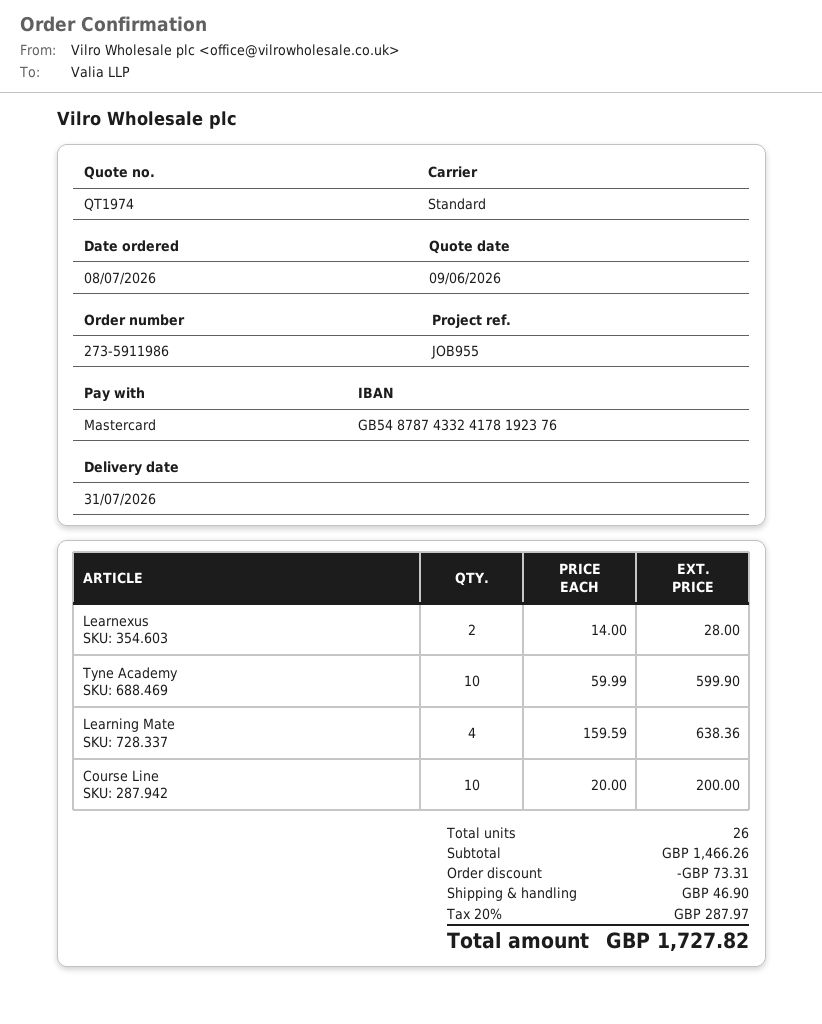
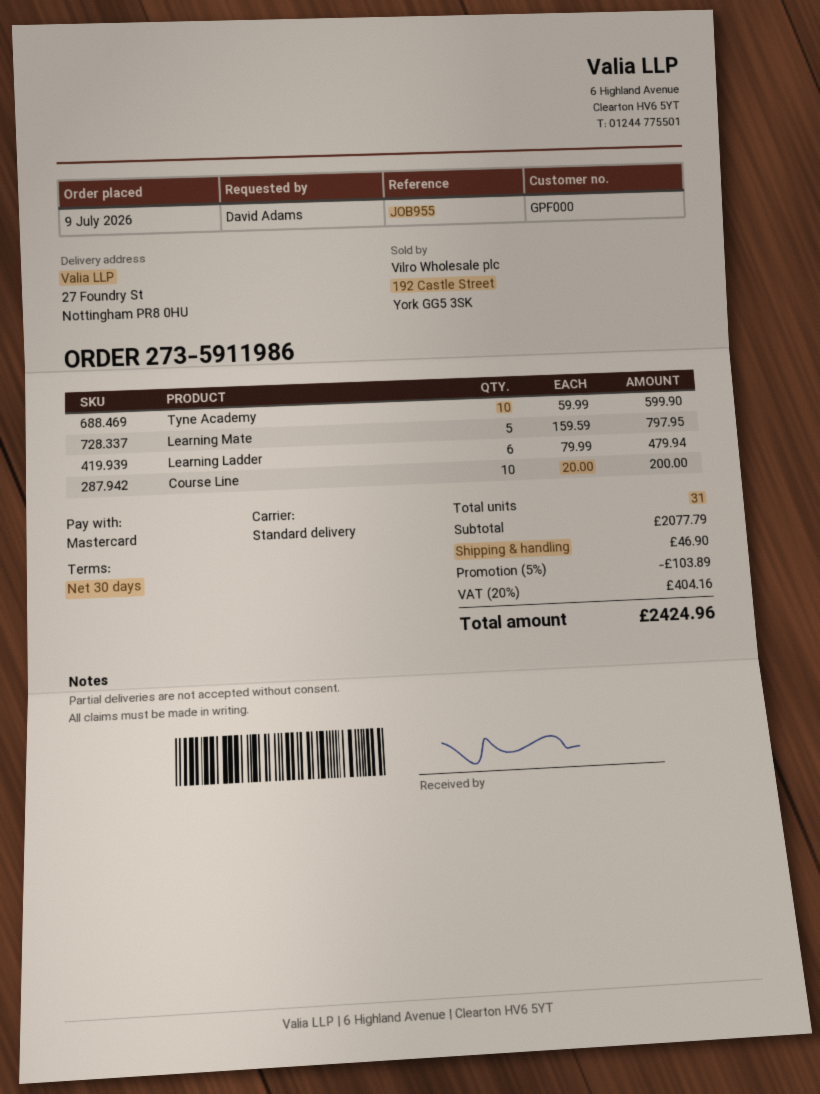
order date: 2026-07-08 -> 2026-07-09
Learnexus: 2 x 14.00 = 28.00 -> none
Learning Mate: 4 x 159.59 = 638.36 -> 5 x 159.59 = 797.95
Learning Ladder: none -> 6 x 79.99 = 479.94
total quantity: 26 -> 31
subtotal: 1466.26 -> 2077.79
discount: 73.31 -> 103.89
tax: 20% = 287.97 -> 20% = 404.16
total: 1727.82 -> 2424.96

